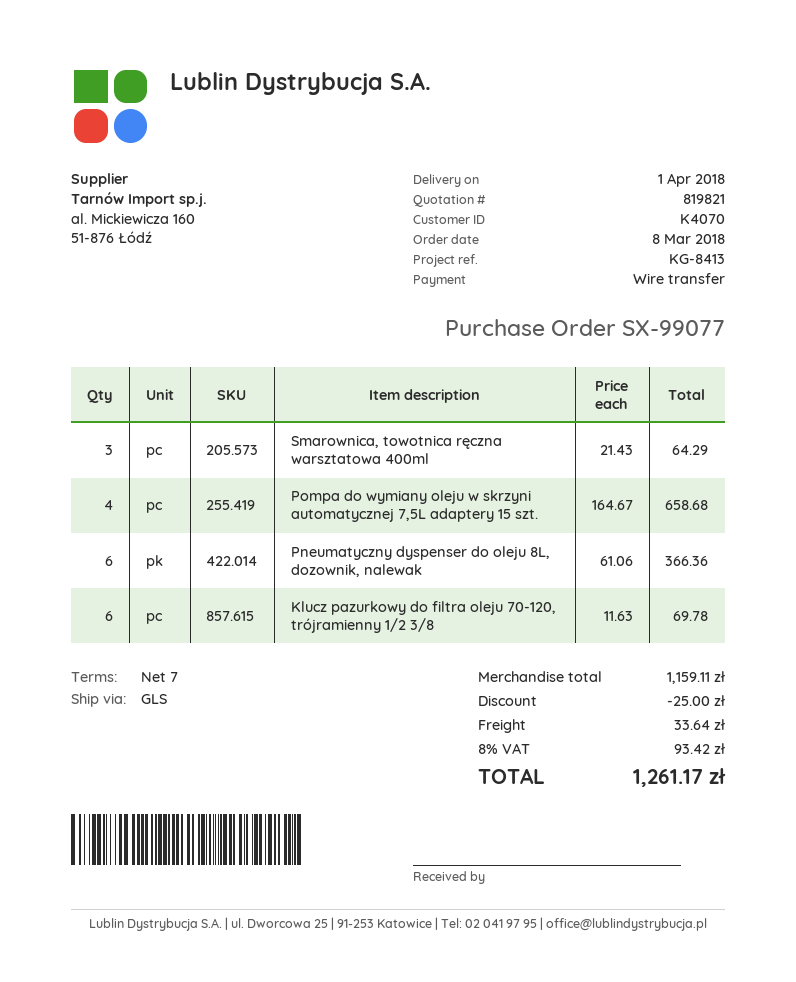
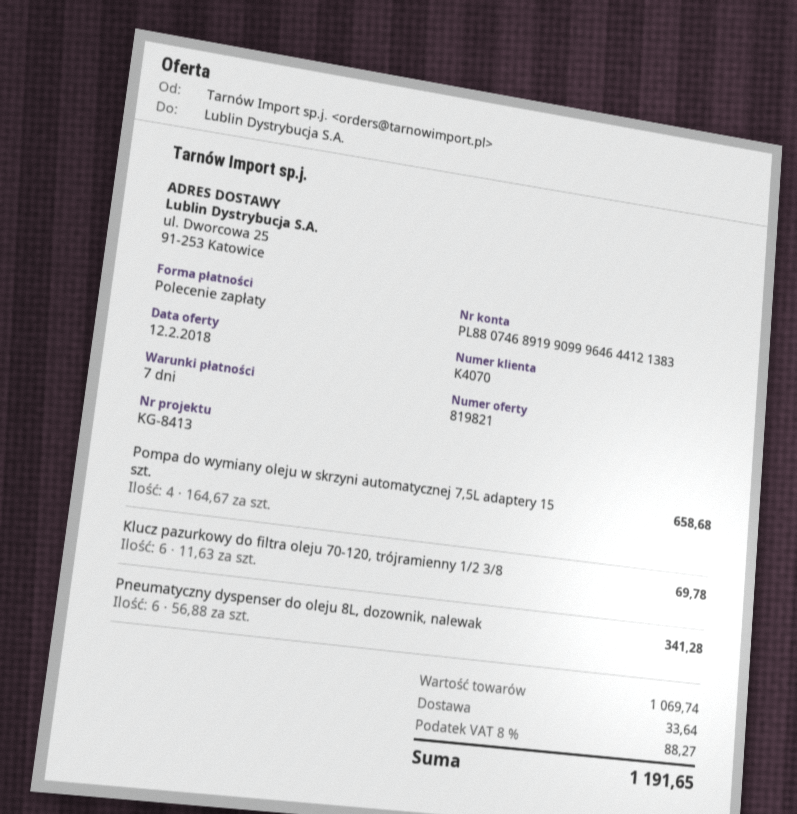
payment method: bank transfer -> direct debit
Smarownica, towotnica ręczna warsztatowa 400ml: 3 x 21.43 = 64.29 -> none
Pneumatyczny dyspenser do oleju 8L, dozownik, nalewak: 6 x 61.06 = 366.36 -> 6 x 56.88 = 341.28
subtotal: 1159.11 -> 1069.74
discount: 25.00 -> none
tax: 8% = 93.42 -> 8% = 88.27
total: 1261.17 -> 1191.65

